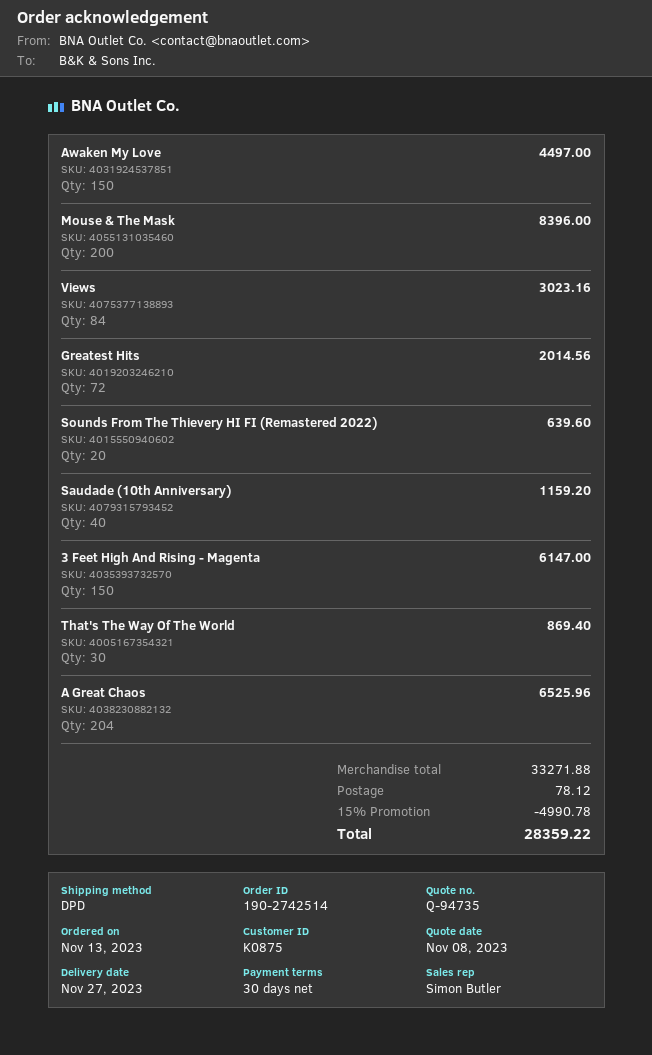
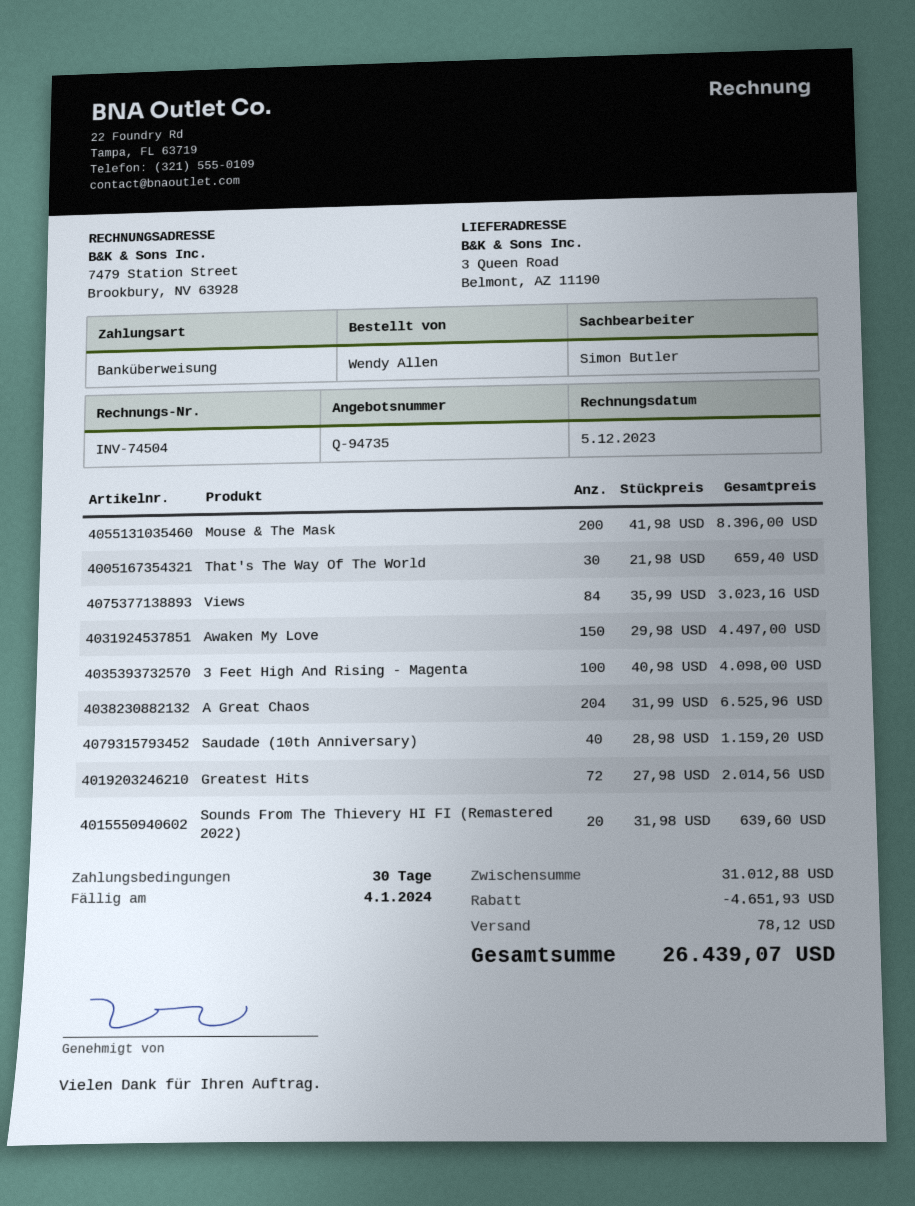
3 Feet High And Rising - Magenta: 150 for 6147.00 -> 100 for 4098.00
That's The Way Of The World: 30 for 869.40 -> 30 for 659.40
subtotal: 33271.88 -> 31012.88
discount: 4990.78 -> 4651.93
total: 28359.22 -> 26439.07

